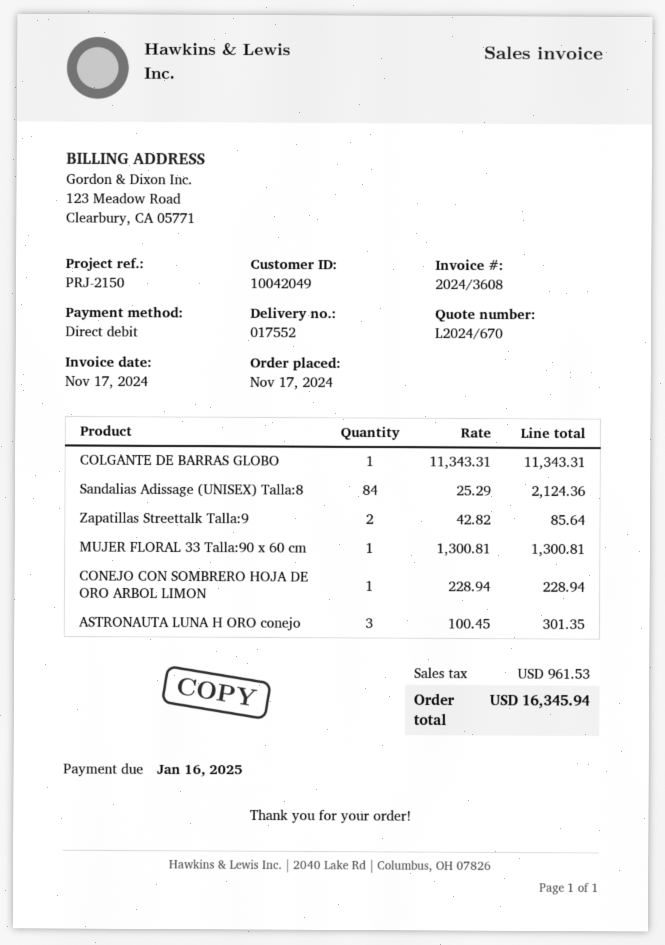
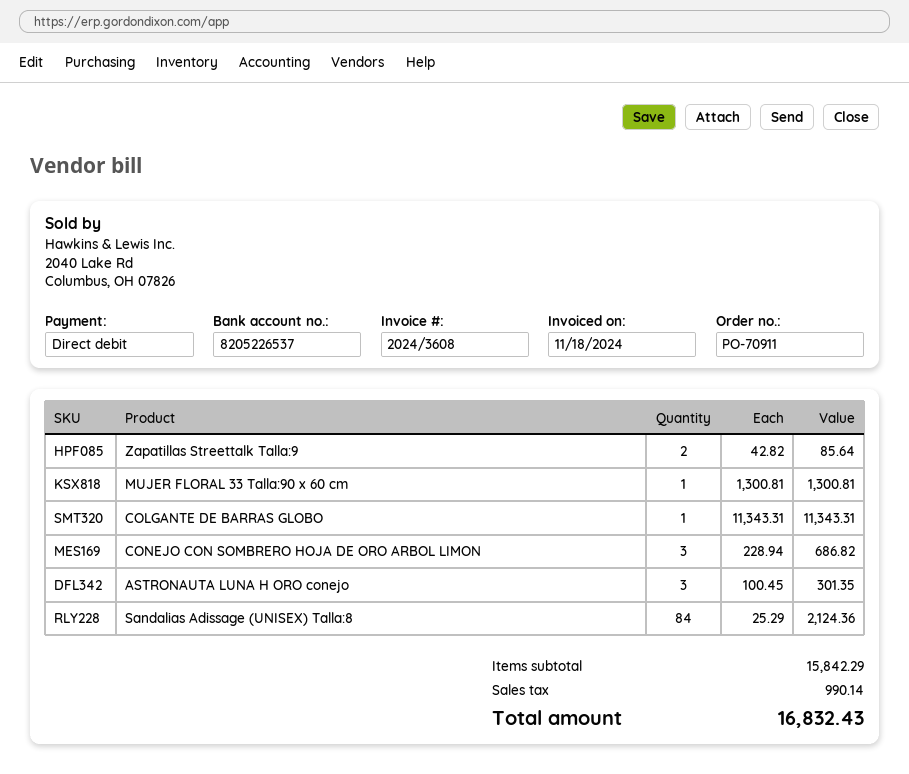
invoice date: 2024-11-17 -> 2024-11-18
CONEJO CON SOMBRERO HOJA DE ORO ARBOL LIMON: 1 x 228.94 = 228.94 -> 3 x 228.94 = 686.82
tax: 961.53 -> 990.14
total: 16345.94 -> 16832.43

